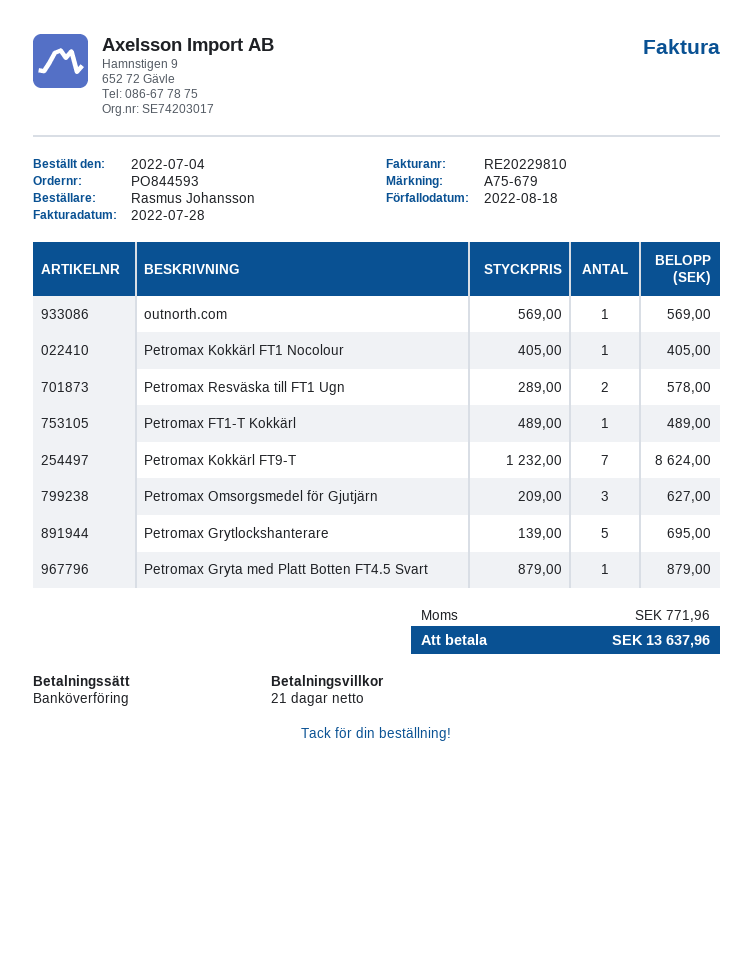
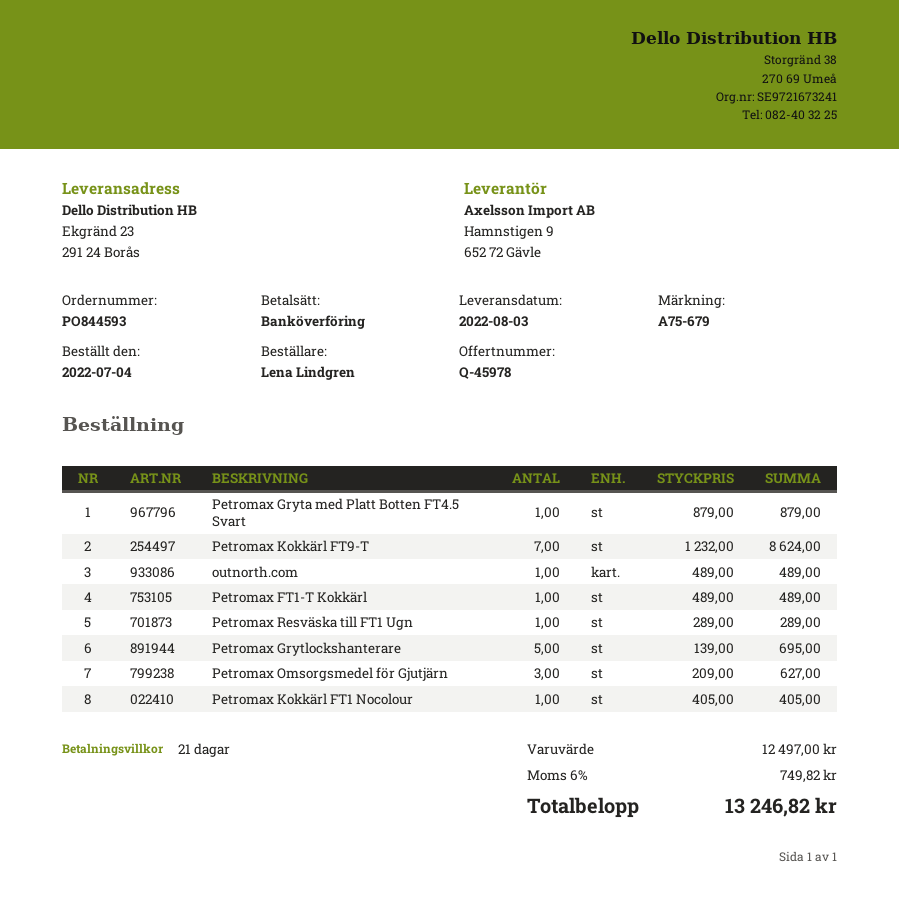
ordered by: Rasmus Johansson -> Lena Lindgren
outnorth.com: 1 x 569.00 = 569.00 -> 1 x 489.00 = 489.00
Petromax Resväska till FT1 Ugn: 2 x 289.00 = 578.00 -> 1 x 289.00 = 289.00
tax: 771.96 -> 749.82
total: 13637.96 -> 13246.82

